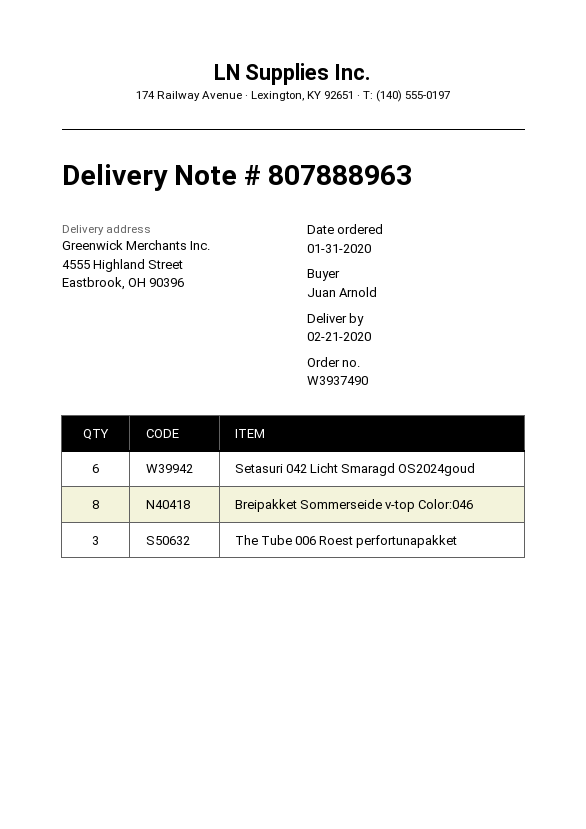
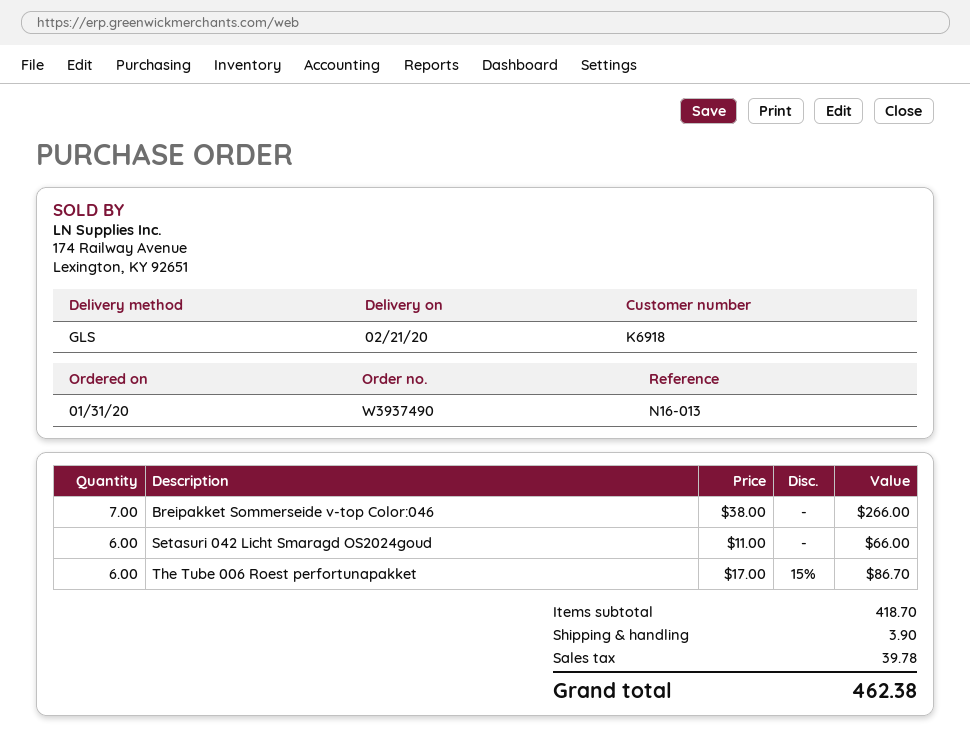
Breipakket Sommerseide v-top Color:046: 8 -> 7
The Tube 006 Roest perfortunapakket: 3 -> 6

